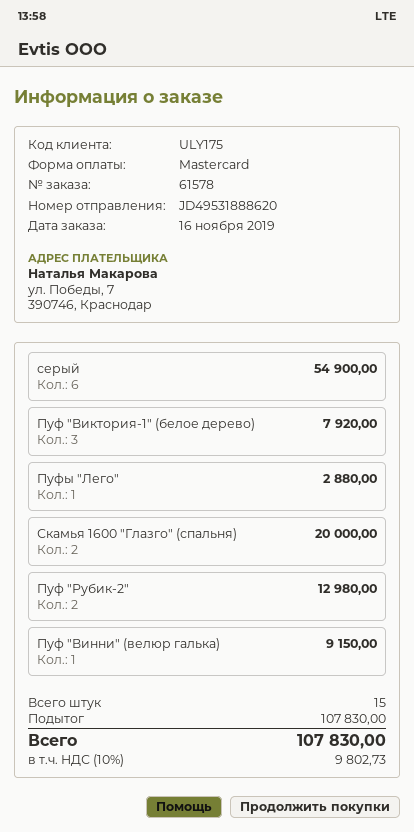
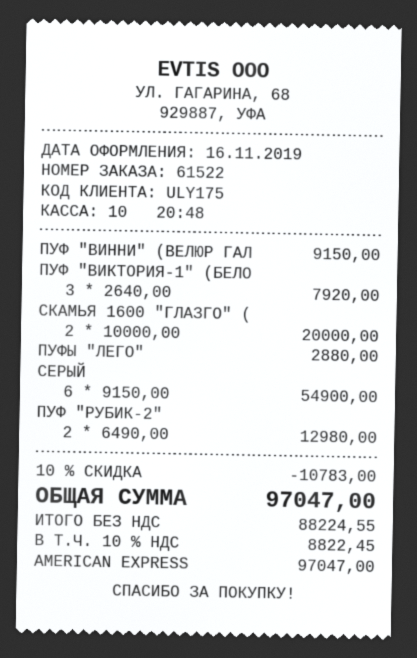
order number: 61578 -> 61522
payment method: Mastercard -> American Express
discount: none -> 10% = 10783.00
tax: 10% = 9802.73 -> 10% = 8822.45
total: 107830.00 -> 97047.00

